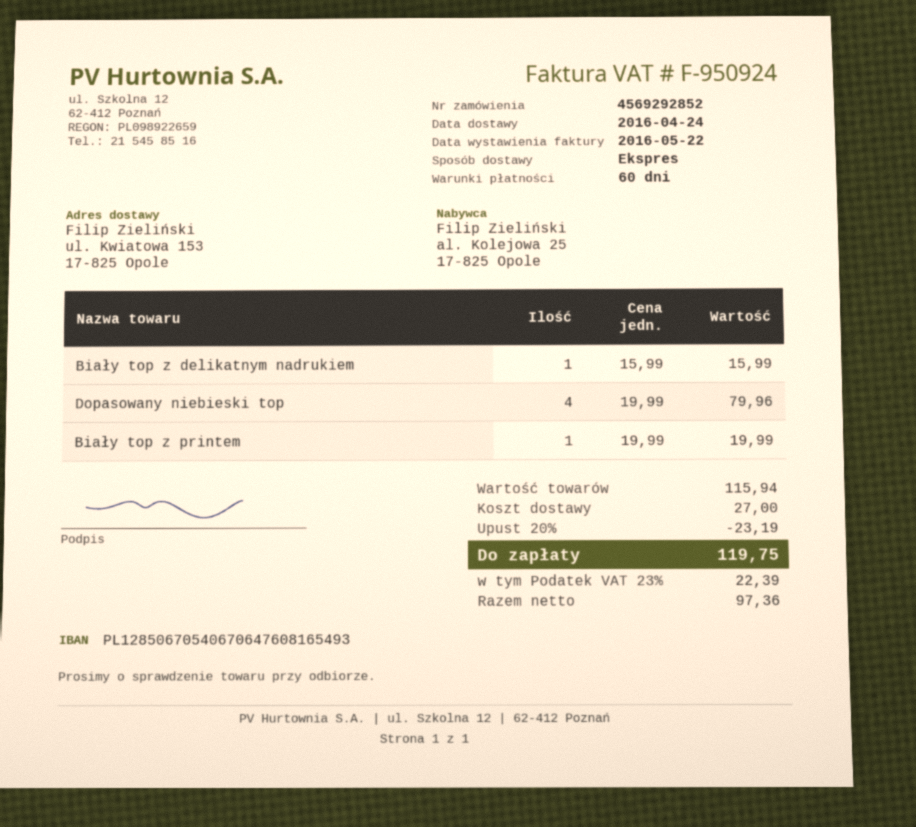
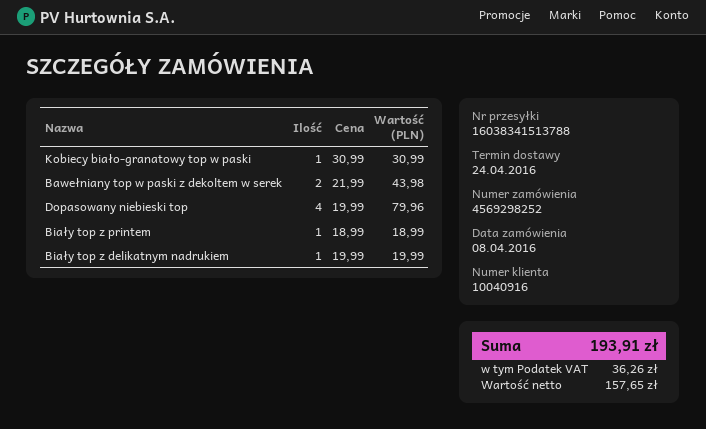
order number: 4569292852 -> 4569298252
Biały top z delikatnym nadrukiem: 1 x 15.99 = 15.99 -> 1 x 19.99 = 19.99
Biały top z printem: 1 x 19.99 = 19.99 -> 1 x 18.99 = 18.99
Kobiecy biało-granatowy top w paski: none -> 1 x 30.99 = 30.99
Bawełniany top w paski z dekoltem w serek: none -> 2 x 21.99 = 43.98
discount: 20% = 23.19 -> none
shipping: 27.00 -> none
net: 97.36 -> 157.65
tax: 22.39 -> 36.26
total: 119.75 -> 193.91

